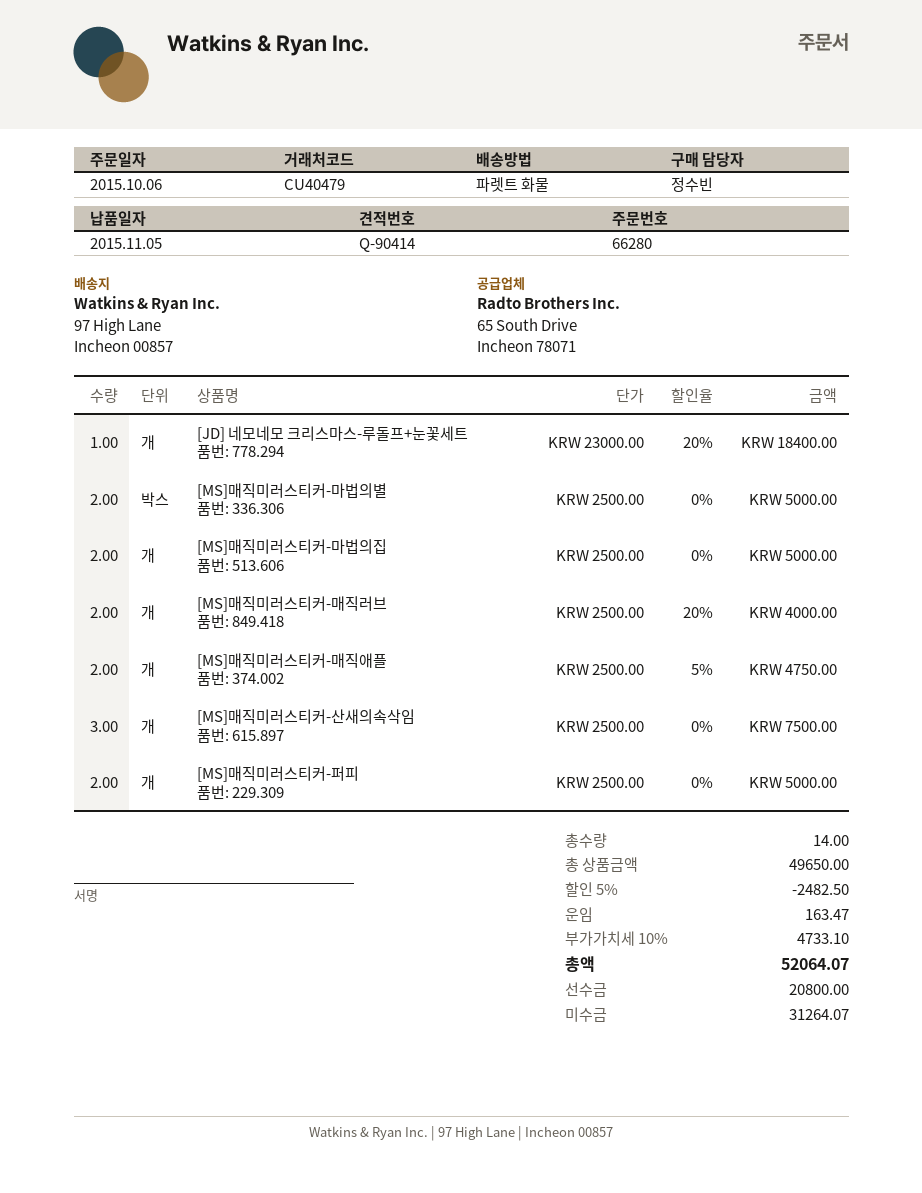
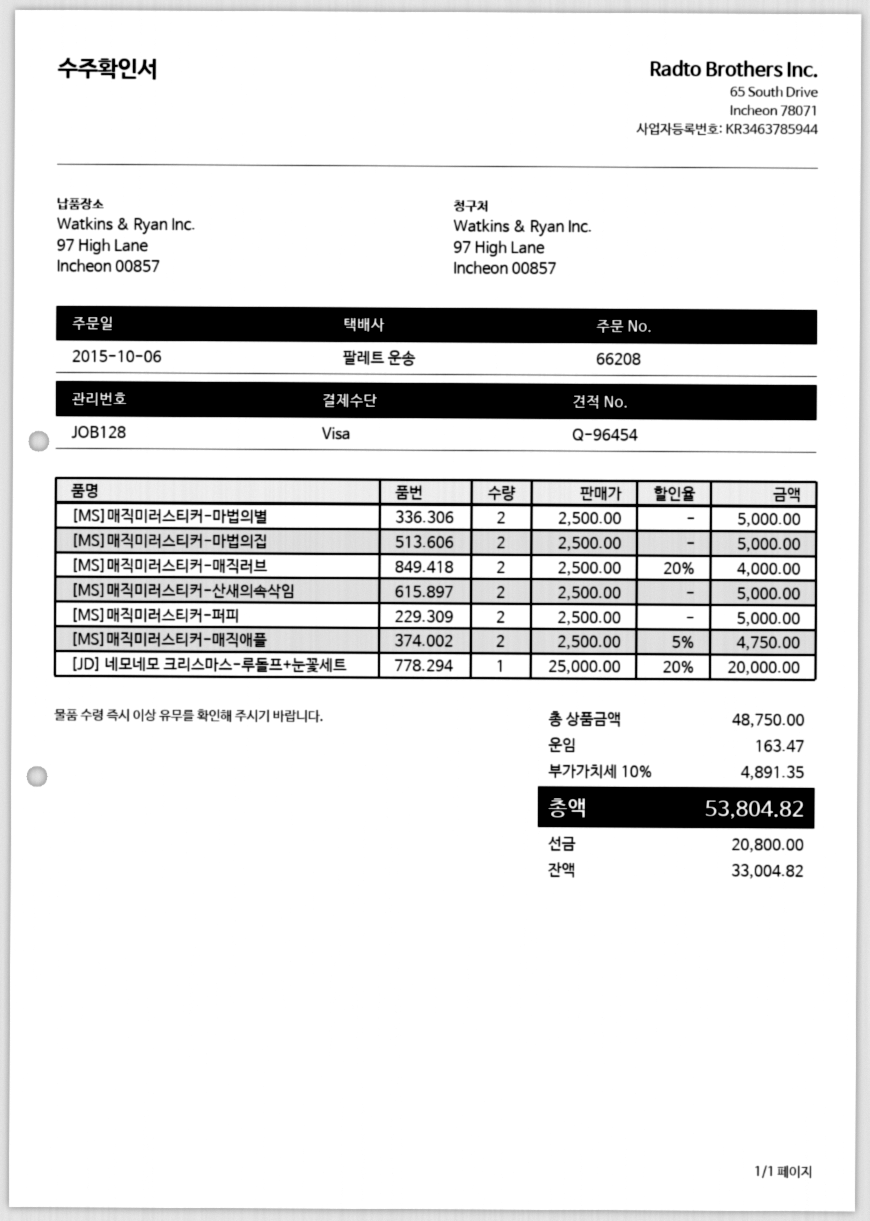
quote number: Q-90414 -> Q-96454
order number: 66280 -> 66208
[JD] 네모네모 크리스마스-루돌프+눈꽃세트: 1 x 23000.00 - 20% = 18400.00 -> 1 x 25000.00 - 20% = 20000.00
[MS]매직미러스티커-산새의속삭임: 3 x 2500.00 = 7500.00 -> 2 x 2500.00 = 5000.00
subtotal: 49650.00 -> 48750.00
discount: 5% = 2482.50 -> none
tax: 10% = 4733.10 -> 10% = 4891.35
total: 52064.07 -> 53804.82
balance: 31264.07 -> 33004.82

